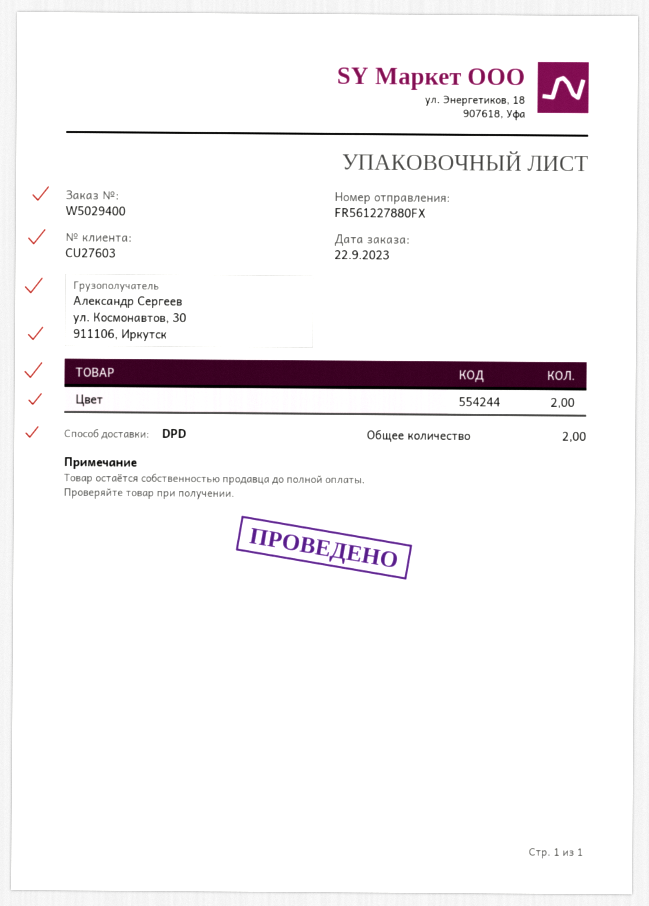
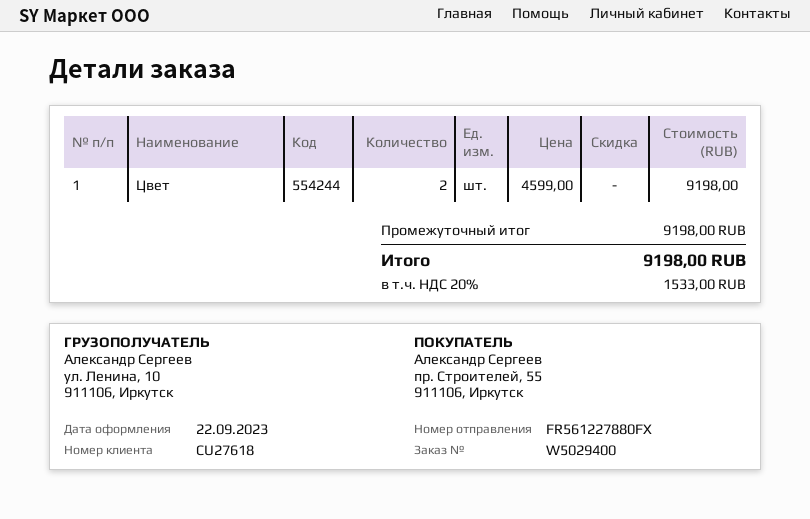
customer number: CU27603 -> CU27618
ship to: ул. Космонавтов, 30, 911106, Иркутск -> ул. Ленина, 10, 911106, Иркутск

